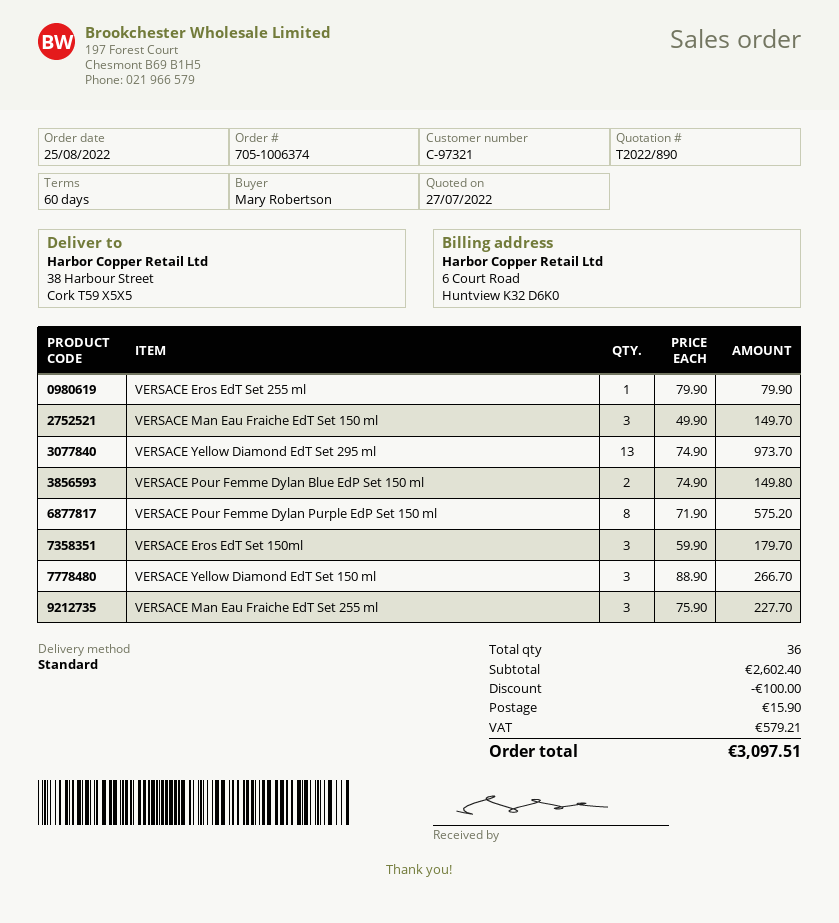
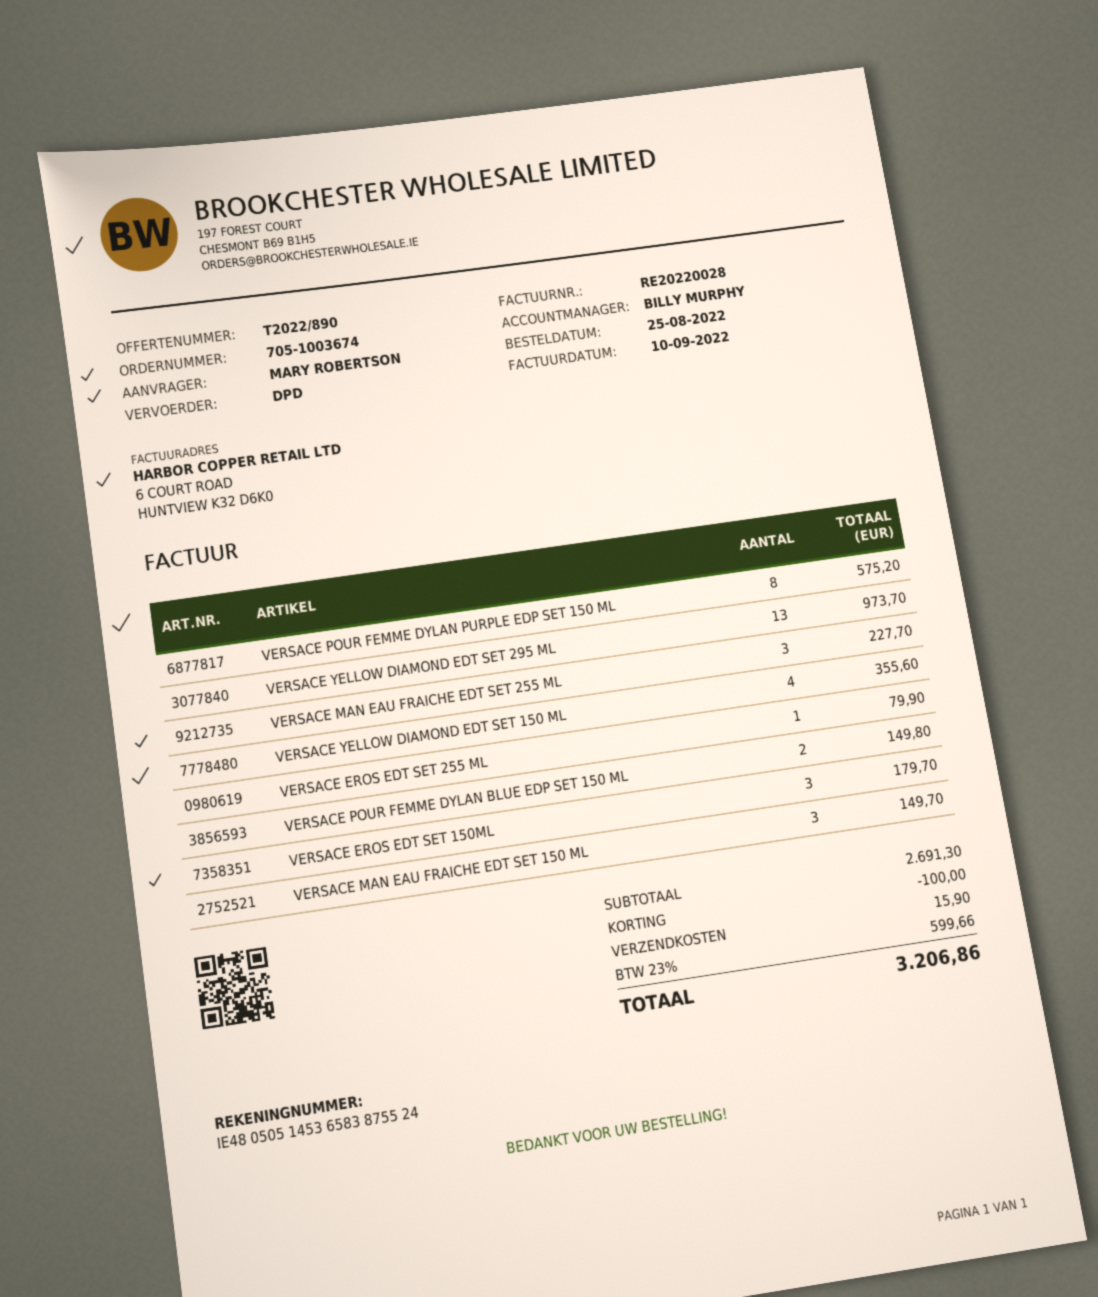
order number: 705-1006374 -> 705-1003674
shipping method: standard -> DPD
VERSACE Yellow Diamond EdT Set 150 ml: 3 for 266.70 -> 4 for 355.60
subtotal: 2602.40 -> 2691.30
tax: 579.21 -> 599.66
total: 3097.51 -> 3206.86

